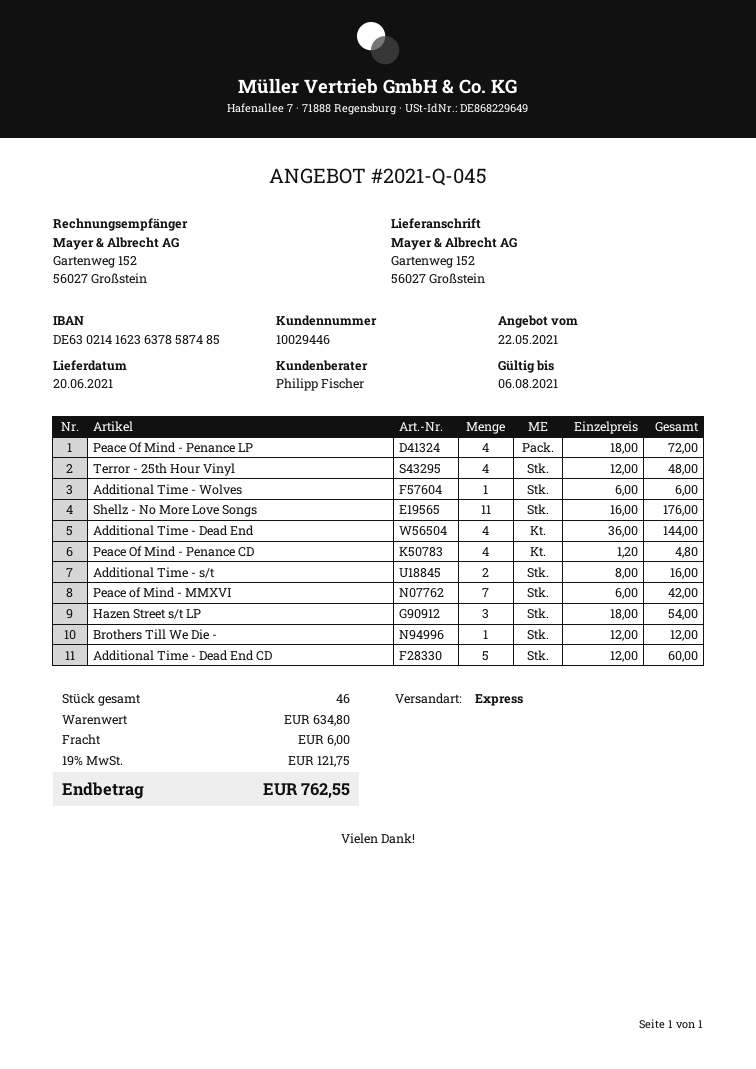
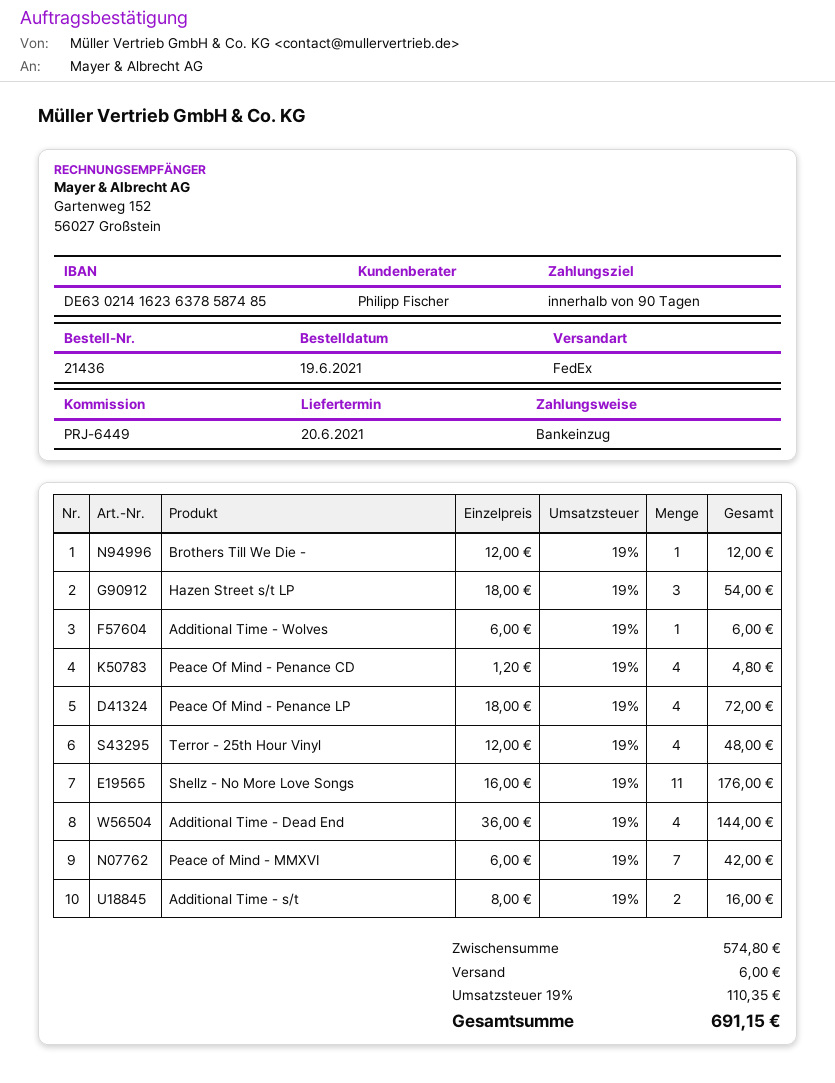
shipping method: express -> FedEx
Additional Time - Dead End CD: 5 x 12.00 = 60.00 -> none
subtotal: 634.80 -> 574.80
tax: 19% = 121.75 -> 19% = 110.35
total: 762.55 -> 691.15

